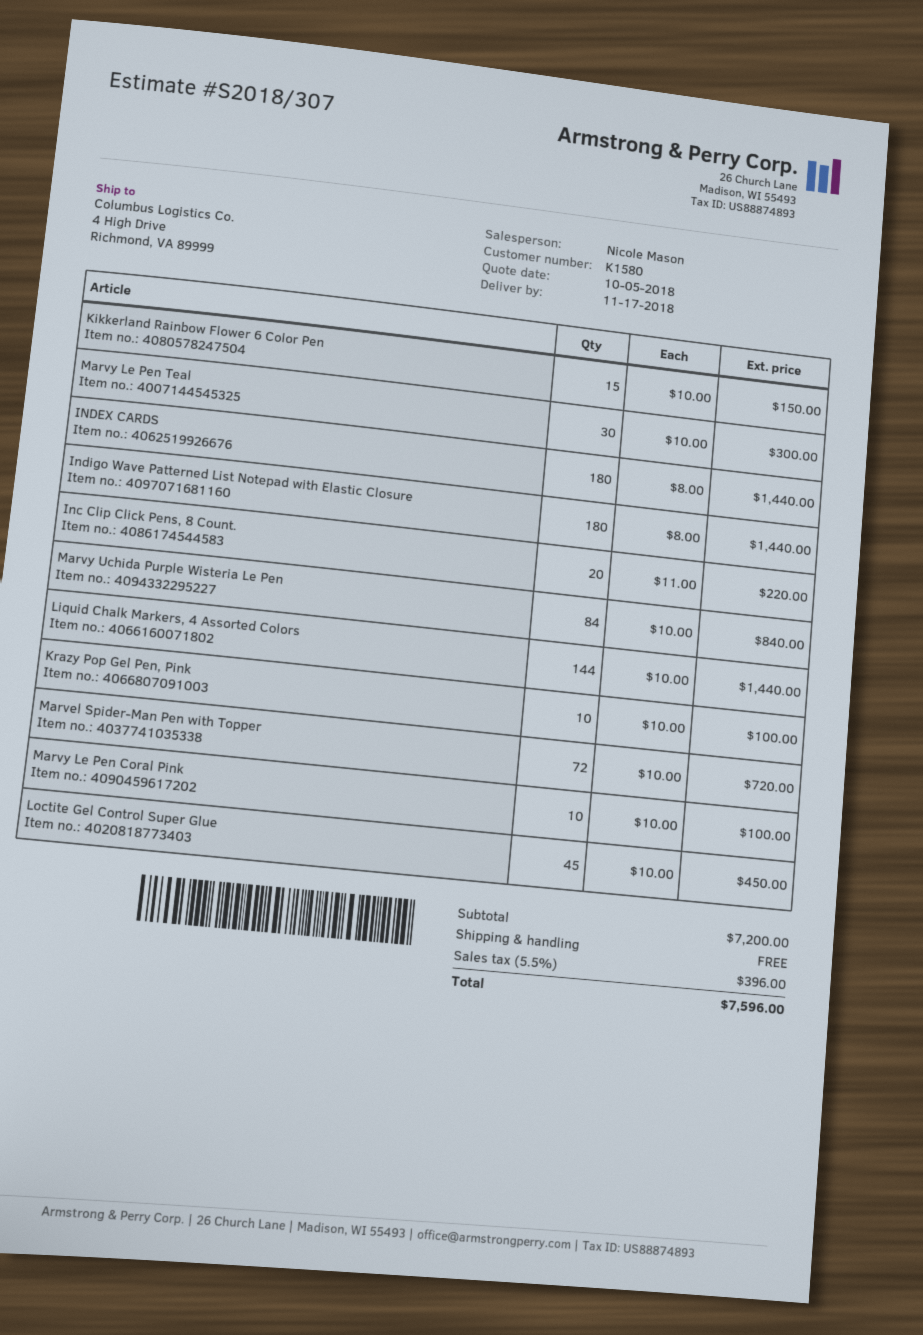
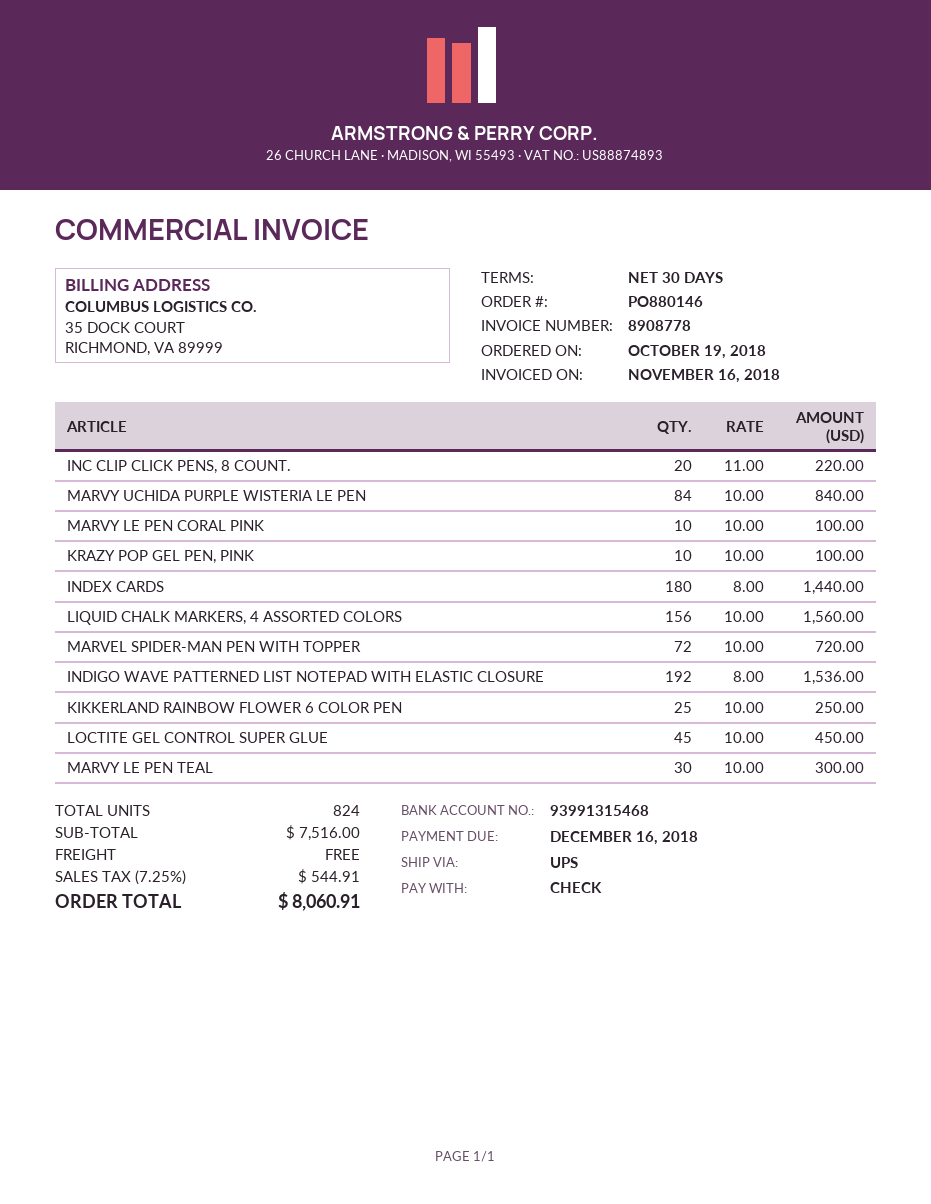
Kikkerland Rainbow Flower 6 Color Pen: 15 x 10.00 = 150.00 -> 25 x 10.00 = 250.00
Indigo Wave Patterned List Notepad with Elastic Closure: 180 x 8.00 = 1440.00 -> 192 x 8.00 = 1536.00
Liquid Chalk Markers, 4 Assorted Colors: 144 x 10.00 = 1440.00 -> 156 x 10.00 = 1560.00
subtotal: 7200.00 -> 7516.00
tax: 5.5% = 396.00 -> 7.25% = 544.91
total: 7596.00 -> 8060.91

